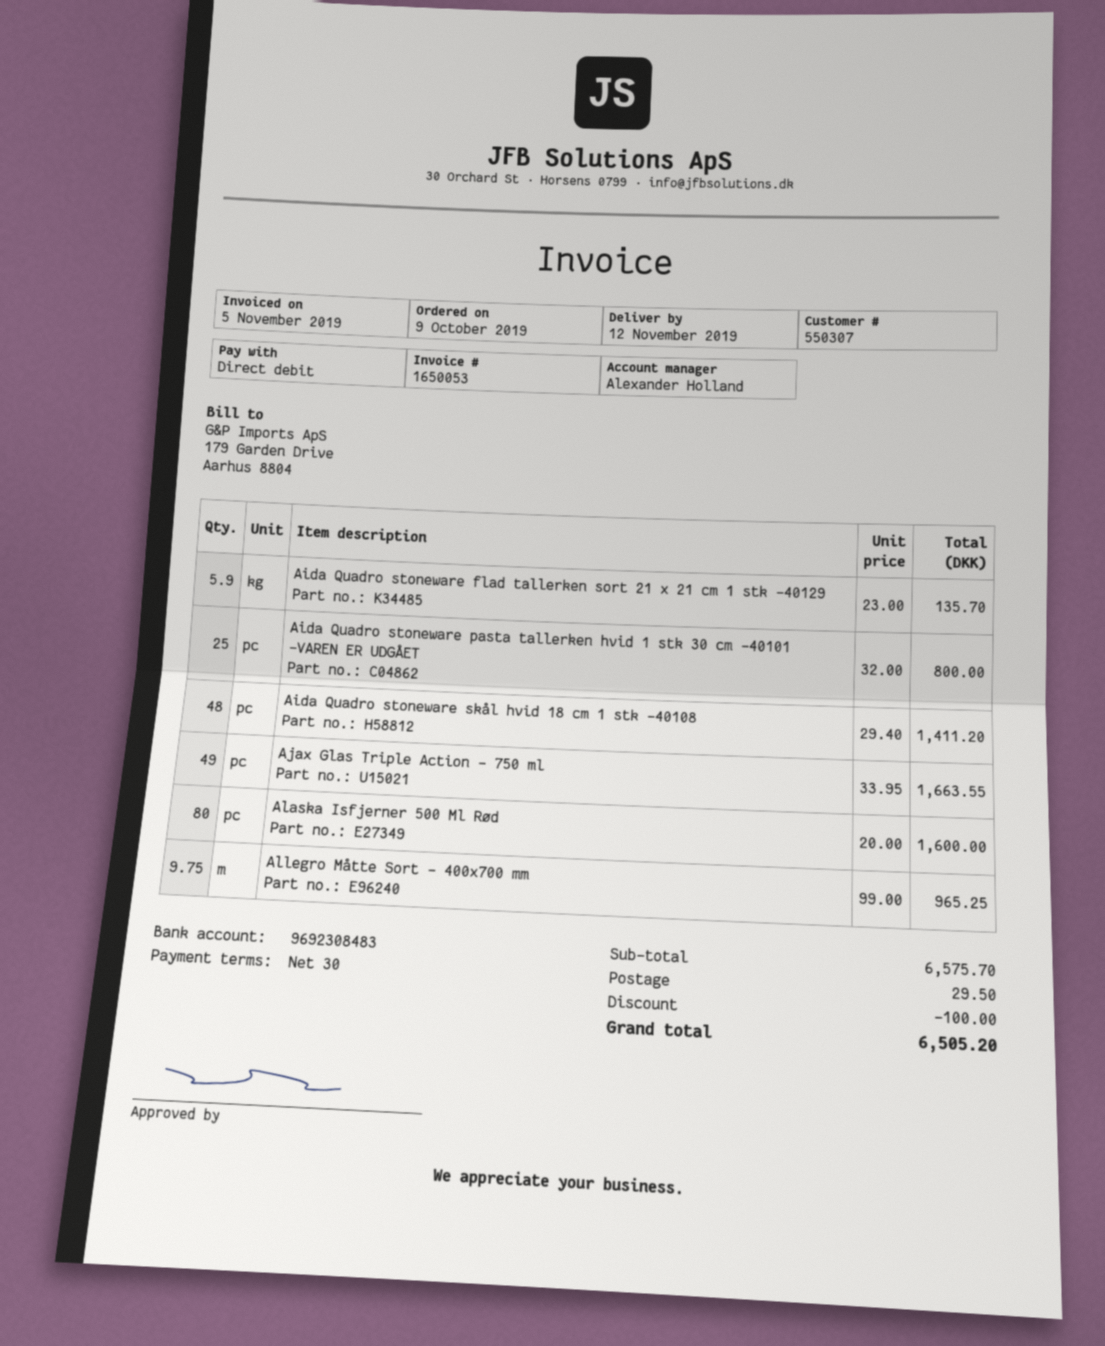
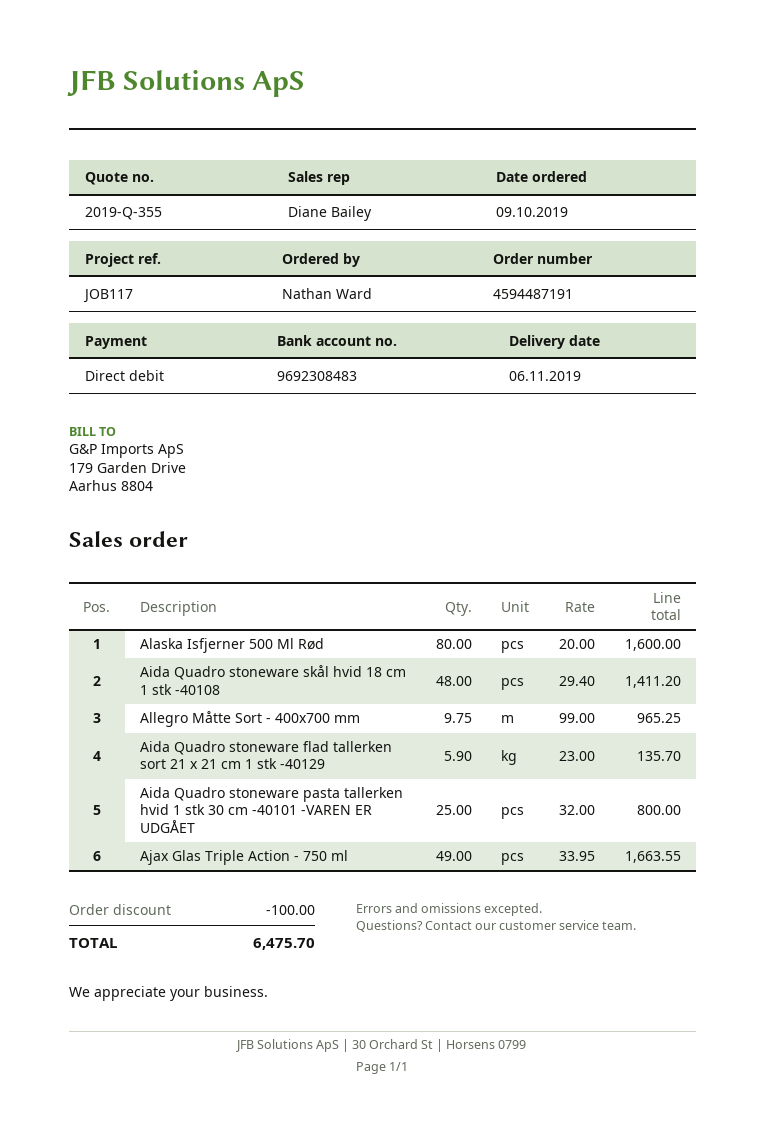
delivery date: 2019-11-12 -> 2019-11-06
sales rep: Alexander Holland -> Diane Bailey
shipping: 29.50 -> none
total: 6505.20 -> 6475.70

